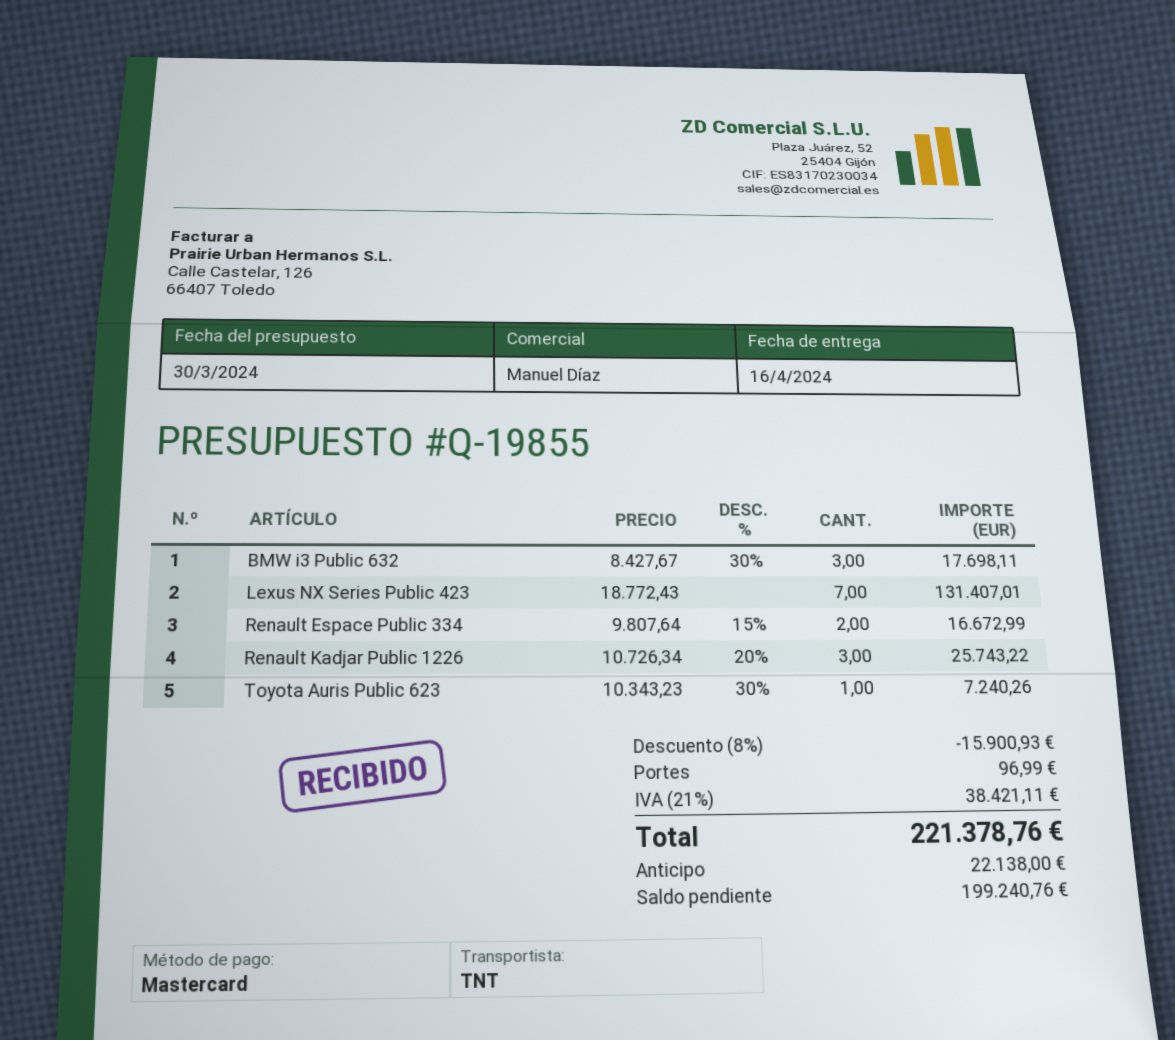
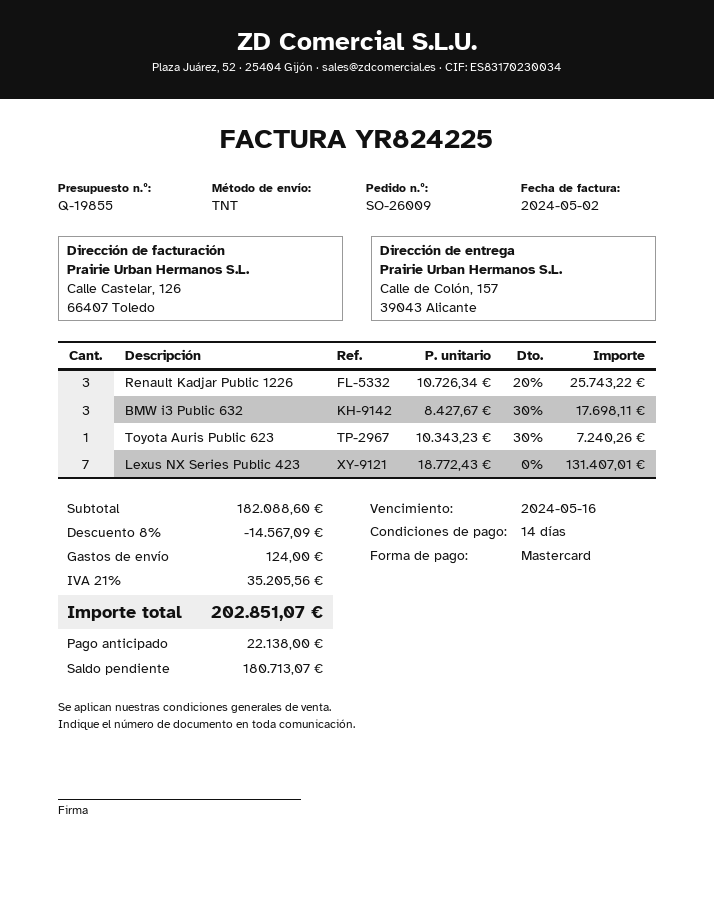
Renault Espace Public 334: 2 x 9807.64 - 15% = 16672.99 -> none
discount: 8% = 15900.93 -> 8% = 14567.09
shipping: 96.99 -> 124.00
tax: 21% = 38421.11 -> 21% = 35205.56
total: 221378.76 -> 202851.07
balance: 199240.76 -> 180713.07

